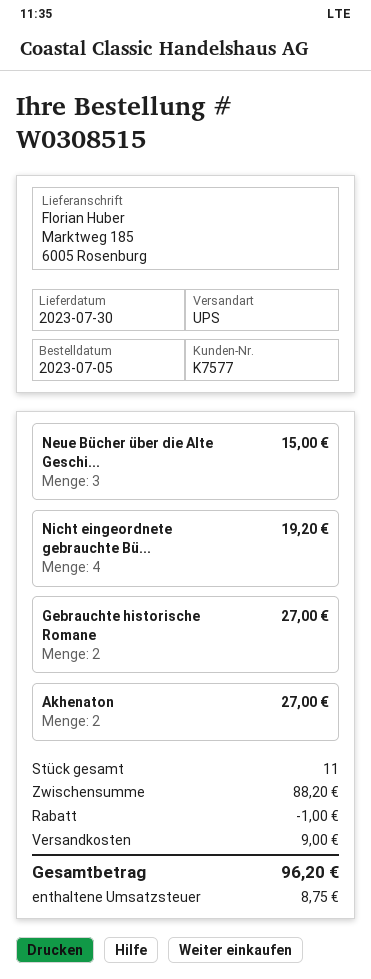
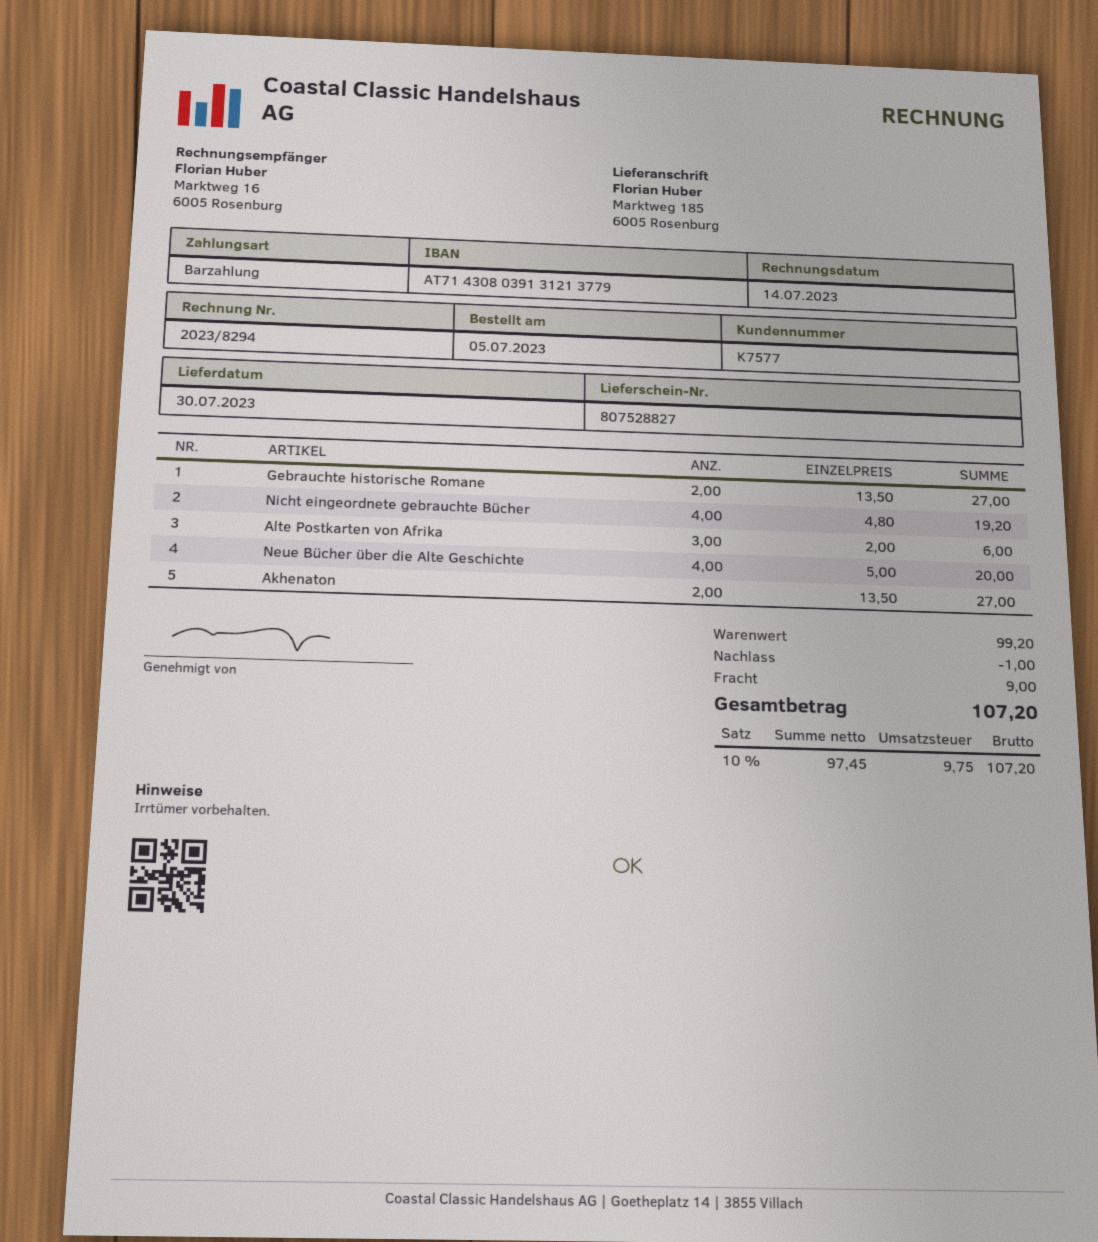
Neue Bücher über die Alte Geschi...: 3 for 15.00 -> 4 for 20.00
Alte Postkarten von Afrika: none -> 3 for 6.00
subtotal: 88.20 -> 99.20
tax: 8.75 -> 9.75
total: 96.20 -> 107.20

